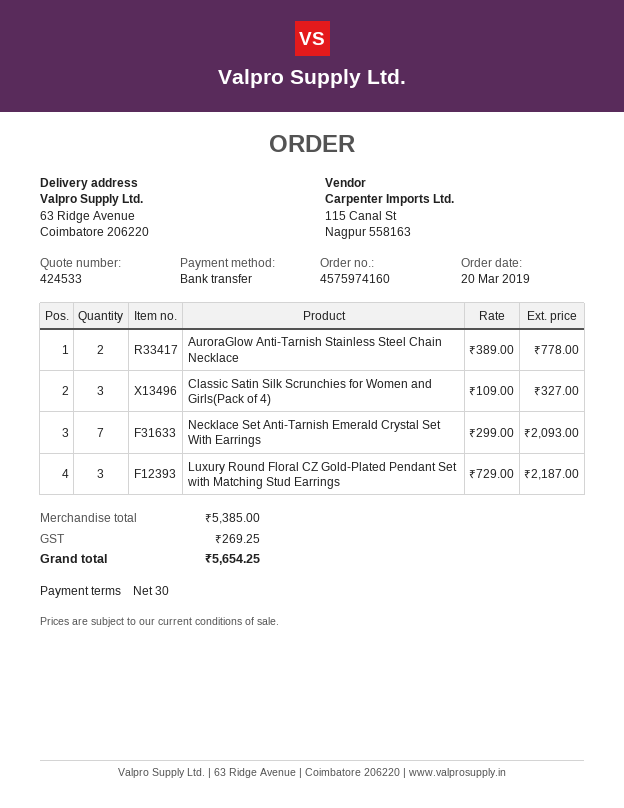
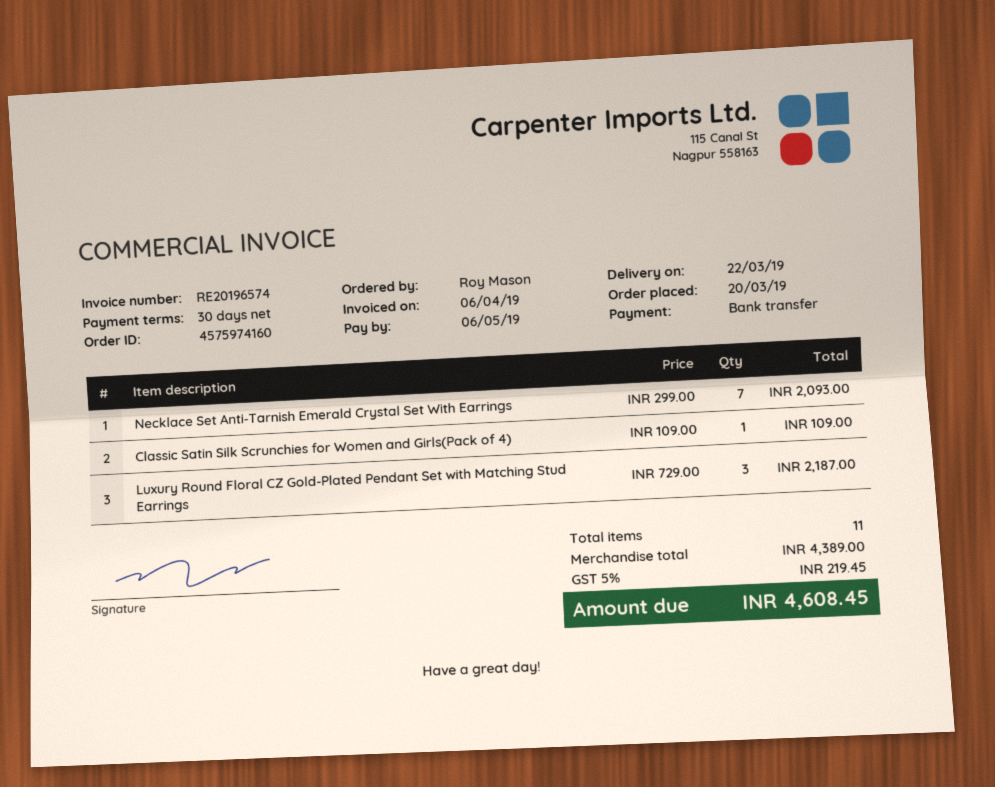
AuroraGlow Anti-Tarnish Stainless Steel Chain Necklace: 2 x 389.00 = 778.00 -> none
Classic Satin Silk Scrunchies for Women and Girls(Pack of 4): 3 x 109.00 = 327.00 -> 1 x 109.00 = 109.00
subtotal: 5385.00 -> 4389.00
tax: 269.25 -> 219.45
total: 5654.25 -> 4608.45

